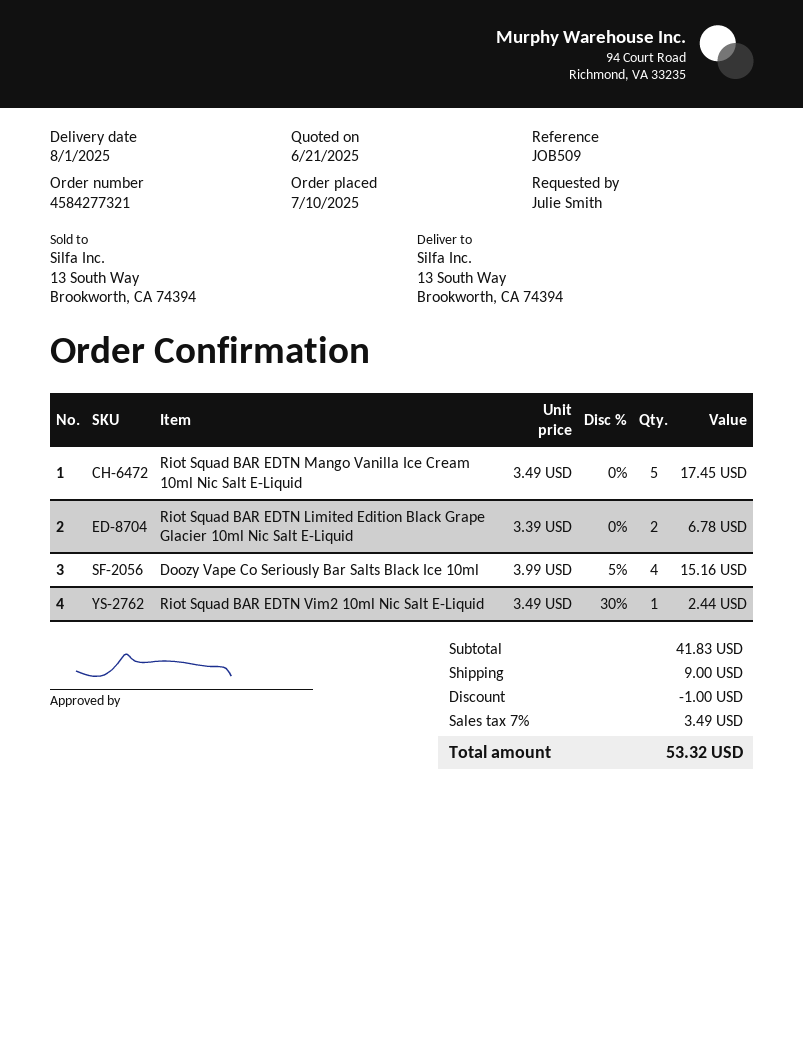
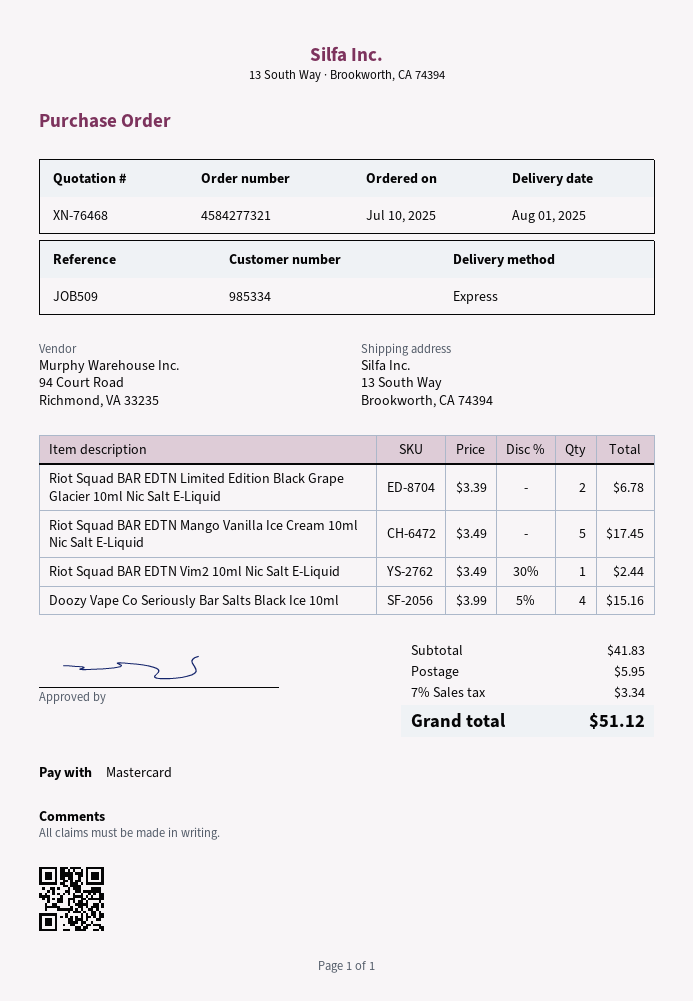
discount: 1.00 -> none
shipping: 9.00 -> 5.95
tax: 7% = 3.49 -> 7% = 3.34
total: 53.32 -> 51.12

